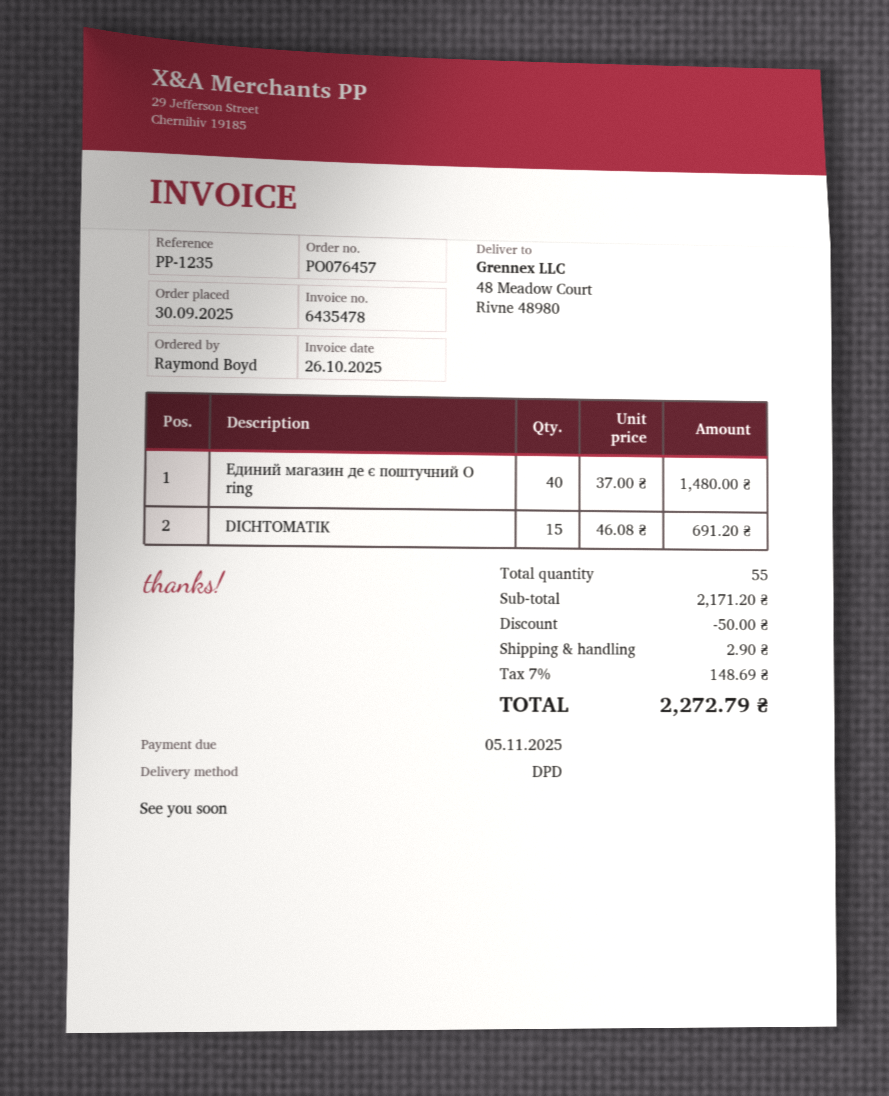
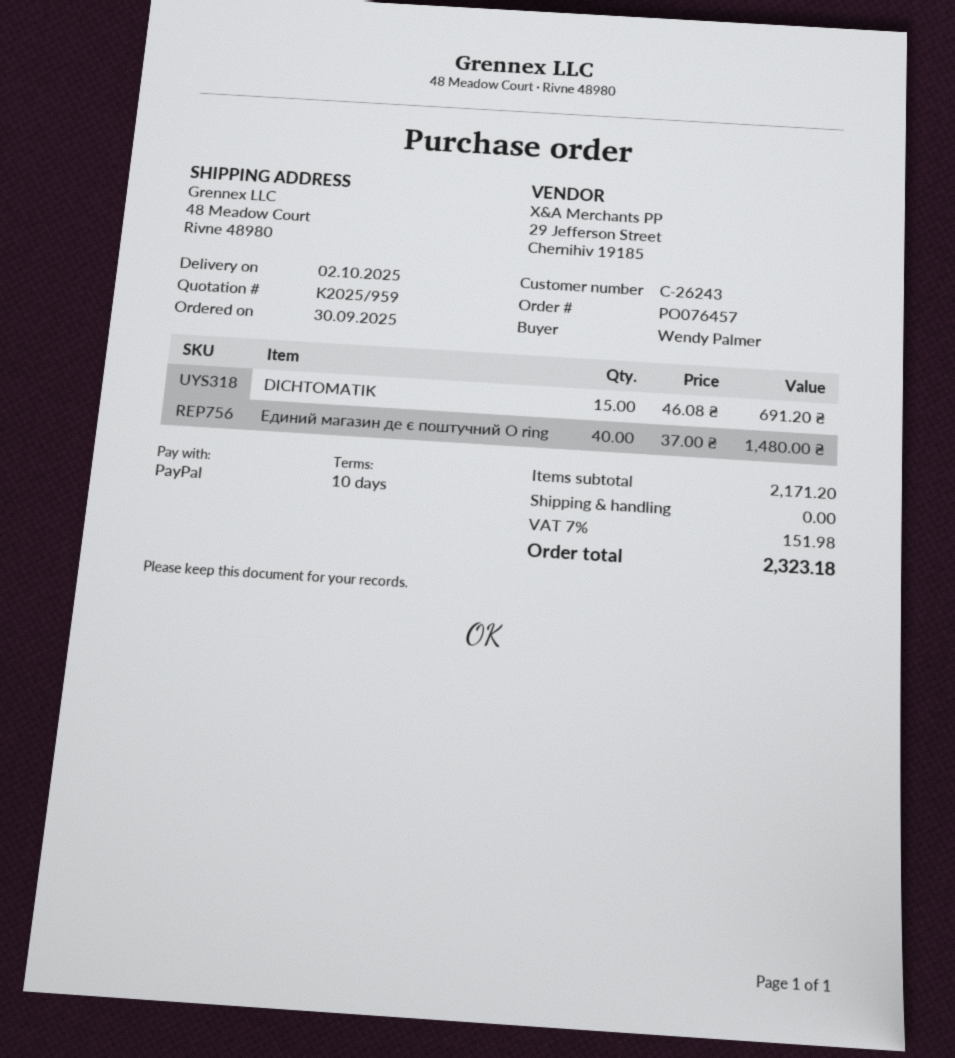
ordered by: Raymond Boyd -> Wendy Palmer
discount: 50.00 -> none
shipping: 2.90 -> 0.00
tax: 7% = 148.69 -> 7% = 151.98
total: 2272.79 -> 2323.18

